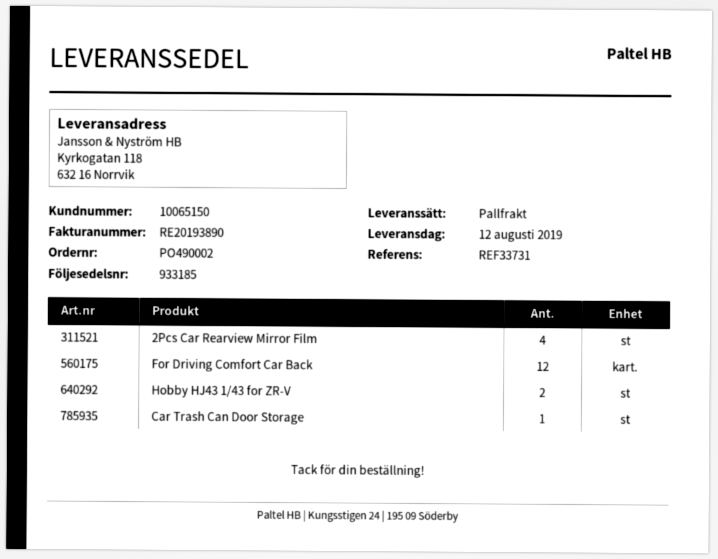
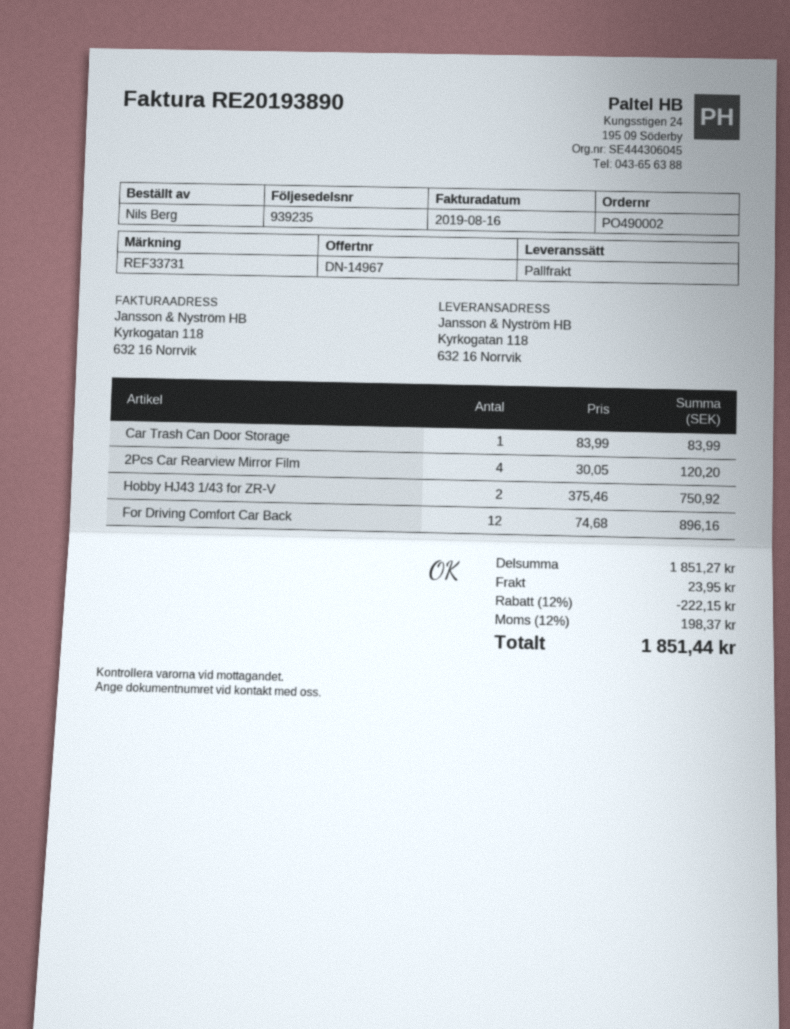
delivery note number: 933185 -> 939235

